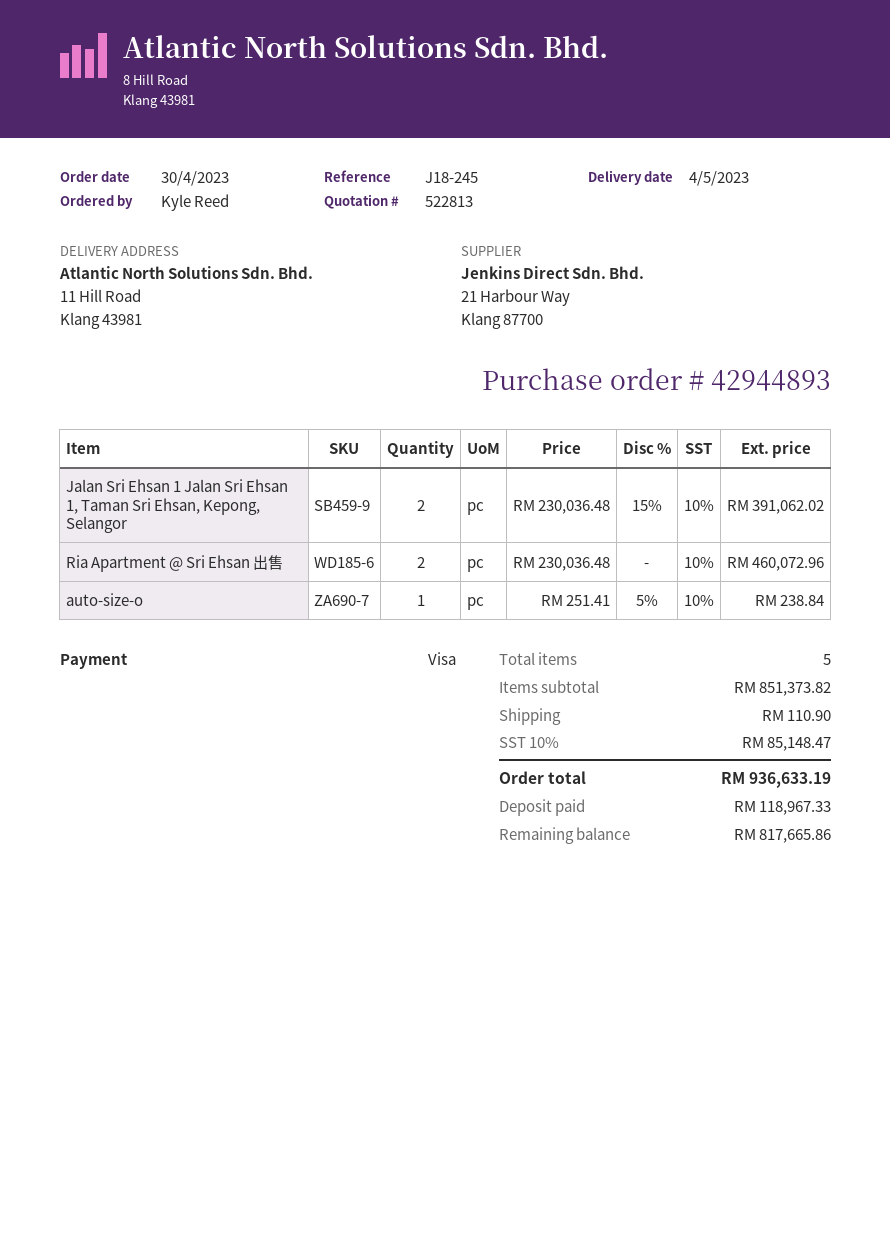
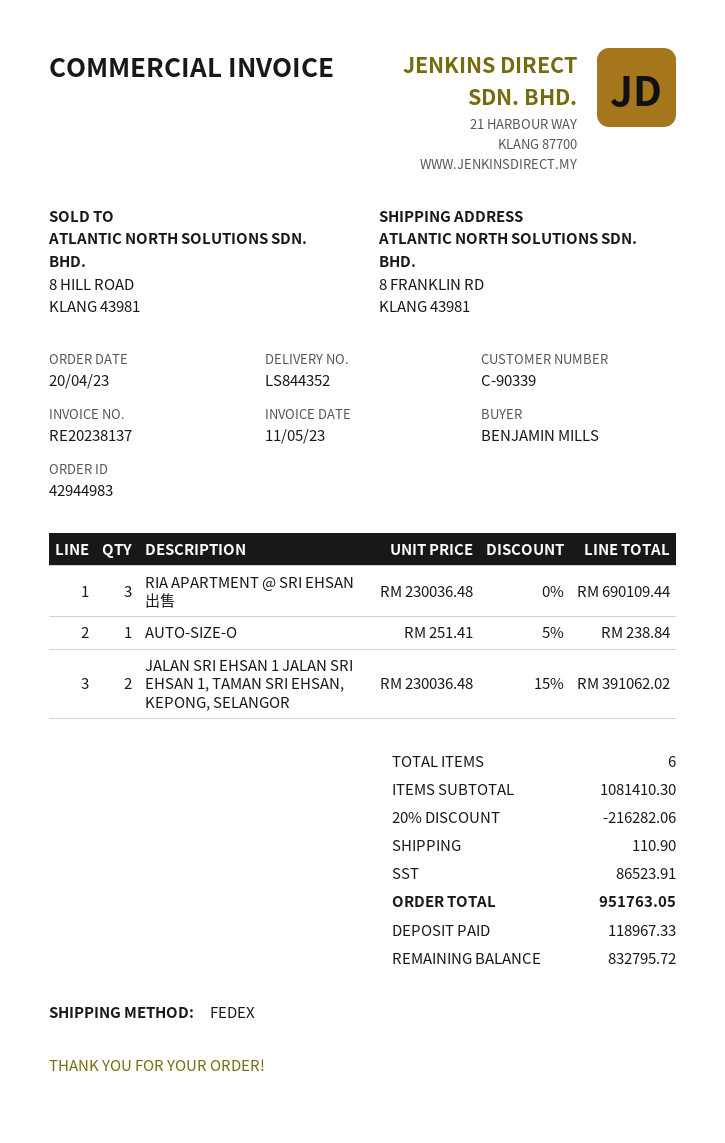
order number: 42944893 -> 42944983
order date: 2023-04-30 -> 2023-04-20
ordered by: Kyle Reed -> BENJAMIN MILLS
ship to: 11 Hill Road, Klang 43981 -> 8 FRANKLIN RD, KLANG 43981
Ria Apartment @ Sri Ehsan 出售: 2 x 230036.48 = 460072.96 -> 3 x 230036.48 = 690109.44
total quantity: 5 -> 6
subtotal: 851373.82 -> 1081410.30
discount: none -> 20% = 216282.06
tax: 85148.47 -> 86523.91
total: 936633.19 -> 951763.05
balance: 817665.86 -> 832795.72

